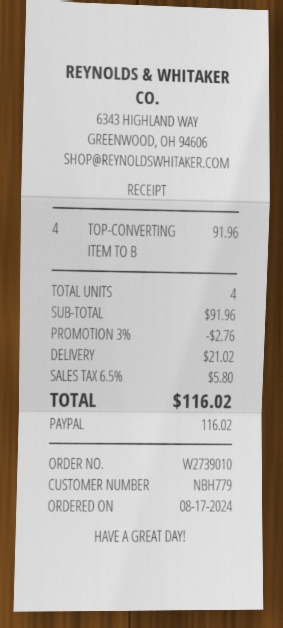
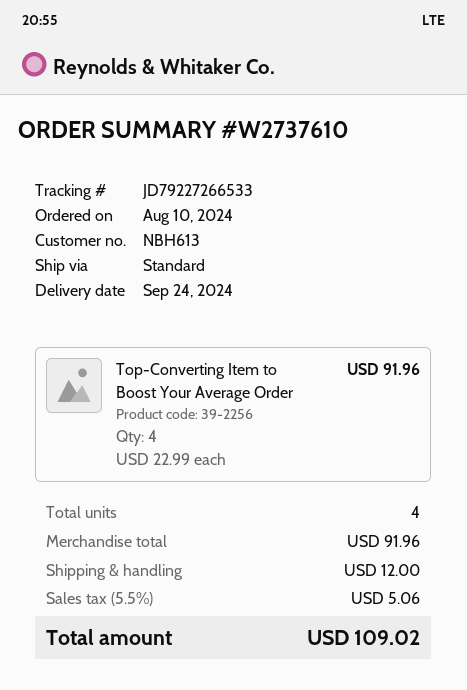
order number: W2739010 -> W2737610
order date: 2024-08-17 -> 2024-08-10
customer number: NBH779 -> NBH613
discount: 3% = 2.76 -> none
shipping: 21.02 -> 12.00
tax: 6.5% = 5.80 -> 5.5% = 5.06
total: 116.02 -> 109.02

